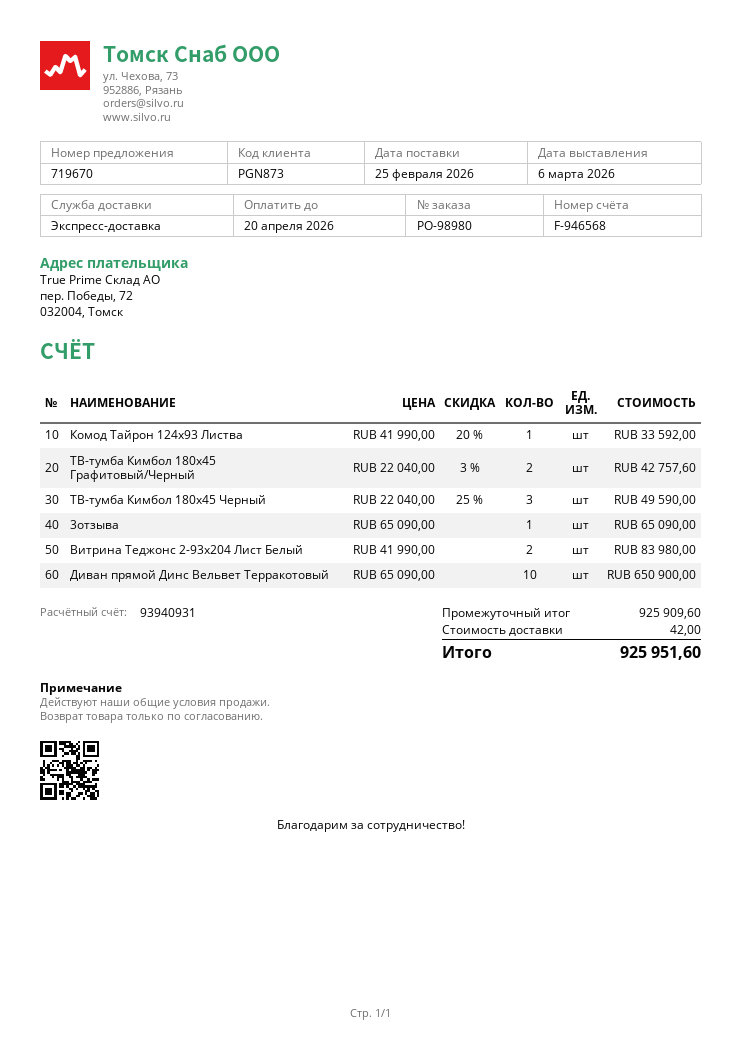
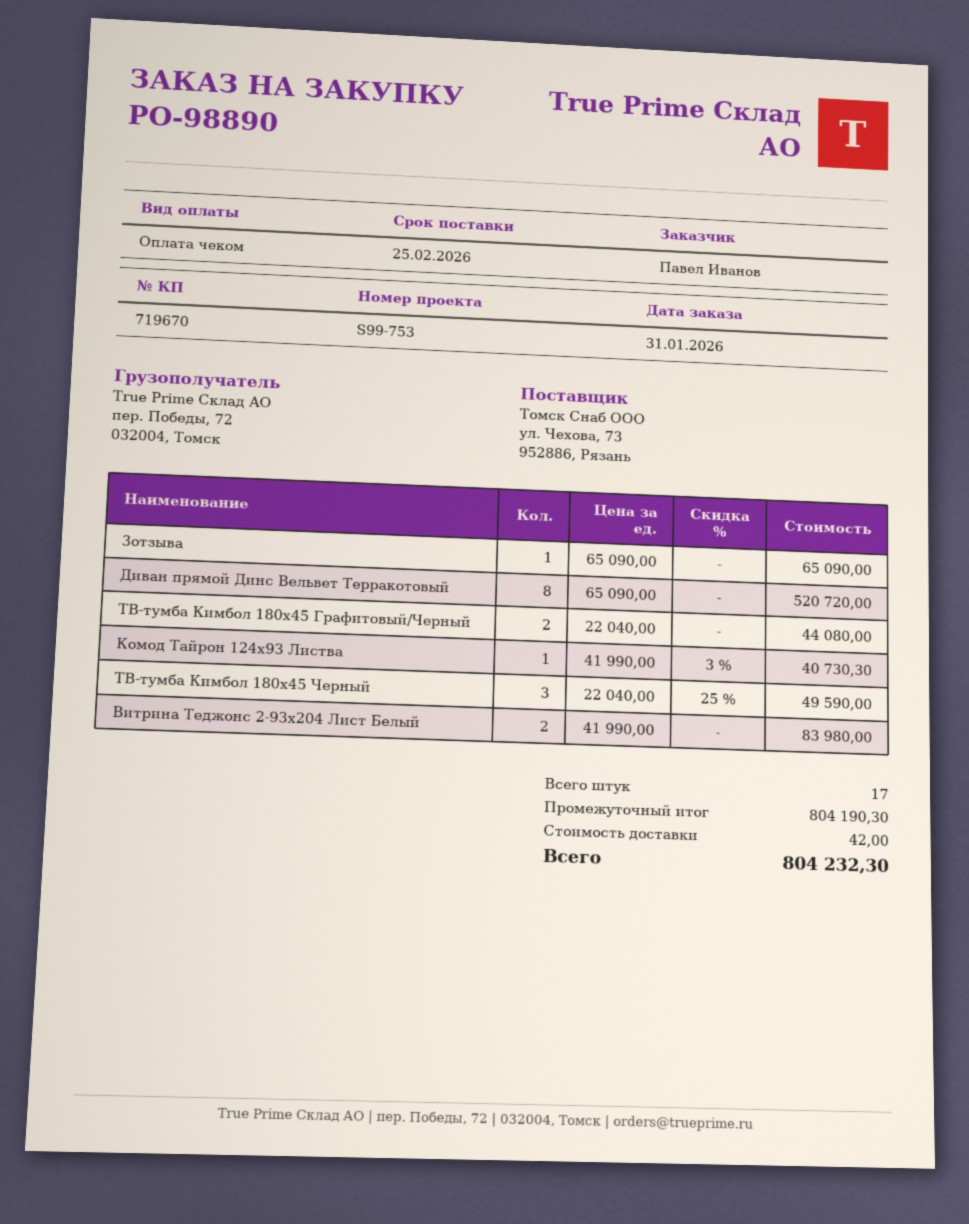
order number: PO-98980 -> PO-98890
Комод Тайрон 124x93 Листва: 1 x 41990.00 - 20% = 33592.00 -> 1 x 41990.00 - 3% = 40730.30
ТВ-тумба Кимбол 180x45 Графитовый/Черный: 2 x 22040.00 - 3% = 42757.60 -> 2 x 22040.00 = 44080.00
Диван прямой Динс Вельвет Терракотовый: 10 x 65090.00 = 650900.00 -> 8 x 65090.00 = 520720.00
subtotal: 925909.60 -> 804190.30
total: 925951.60 -> 804232.30

